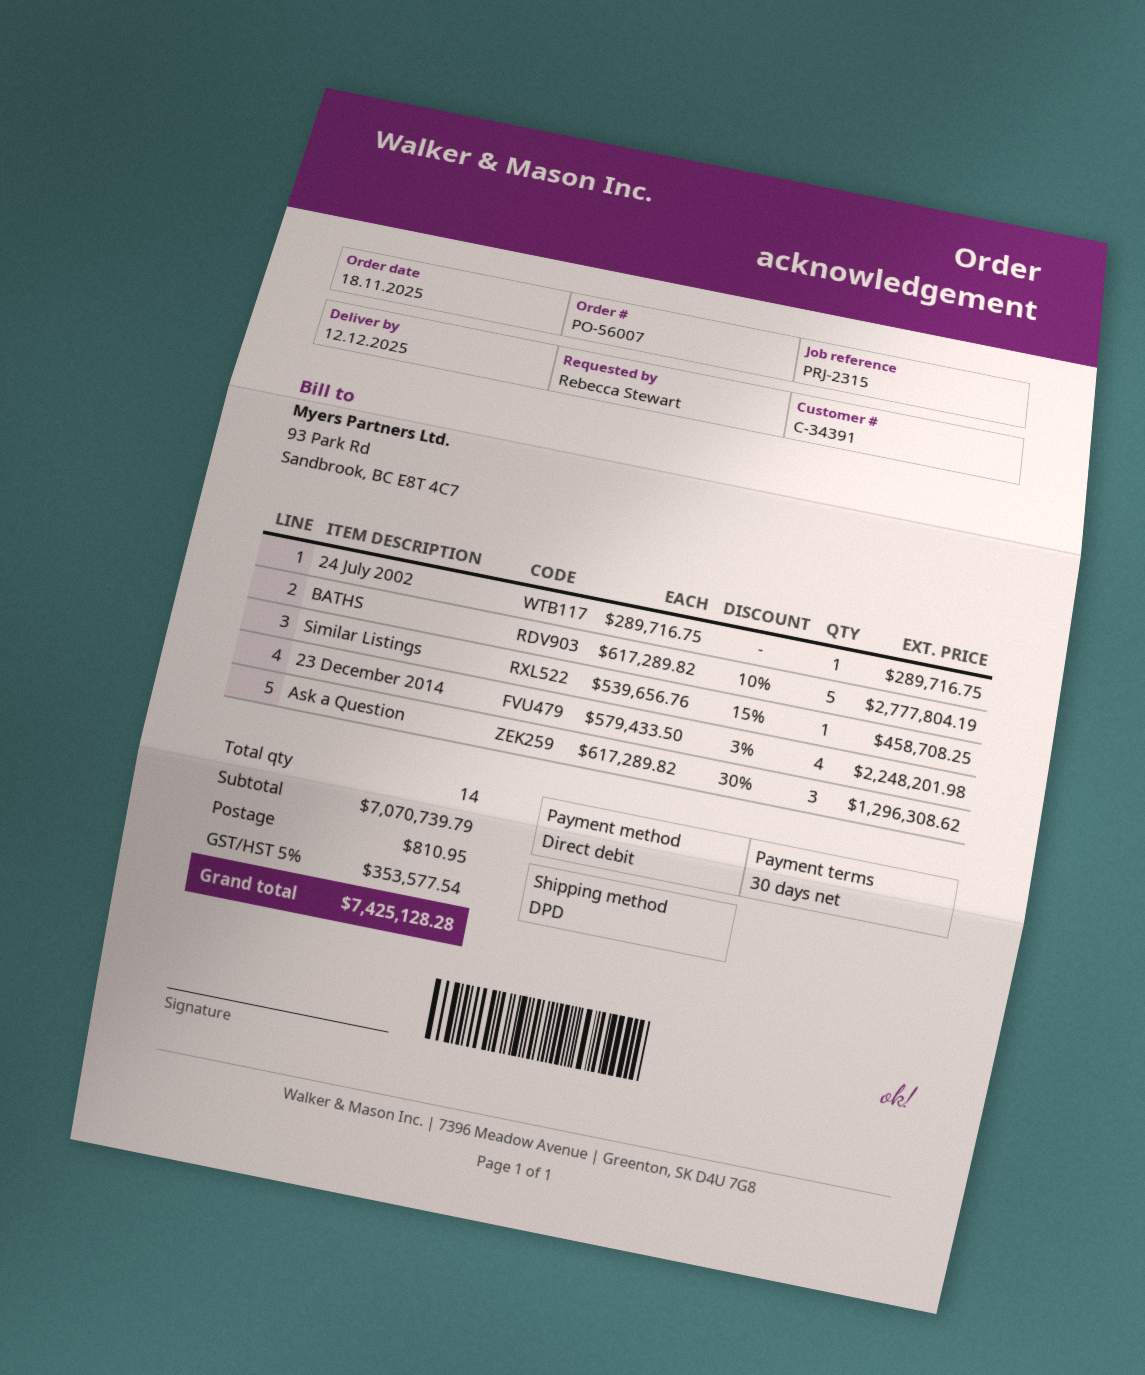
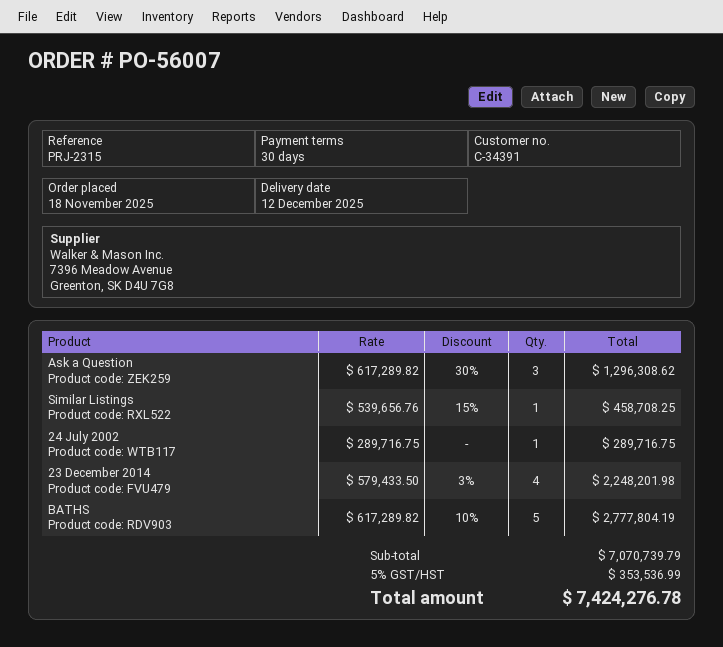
shipping: 810.95 -> none
tax: 5% = 353577.54 -> 5% = 353536.99
total: 7425128.28 -> 7424276.78

